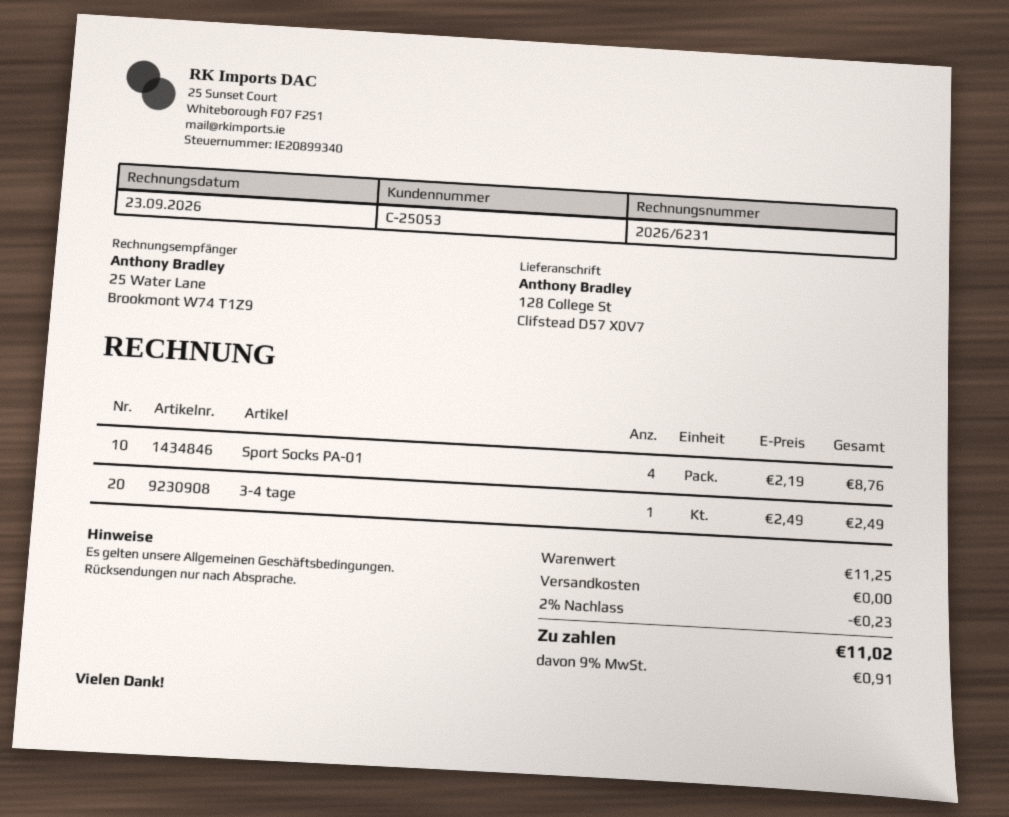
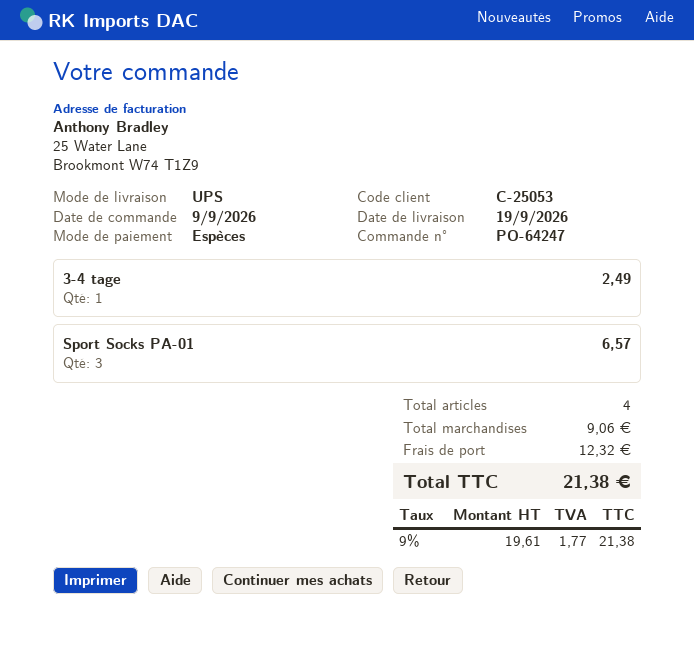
Sport Socks PA-01: 4 for 8.76 -> 3 for 6.57
subtotal: 11.25 -> 9.06
discount: 2% = 0.23 -> none
shipping: 0.00 -> 12.32
tax: 9% = 0.91 -> 9% = 1.77
total: 11.02 -> 21.38

